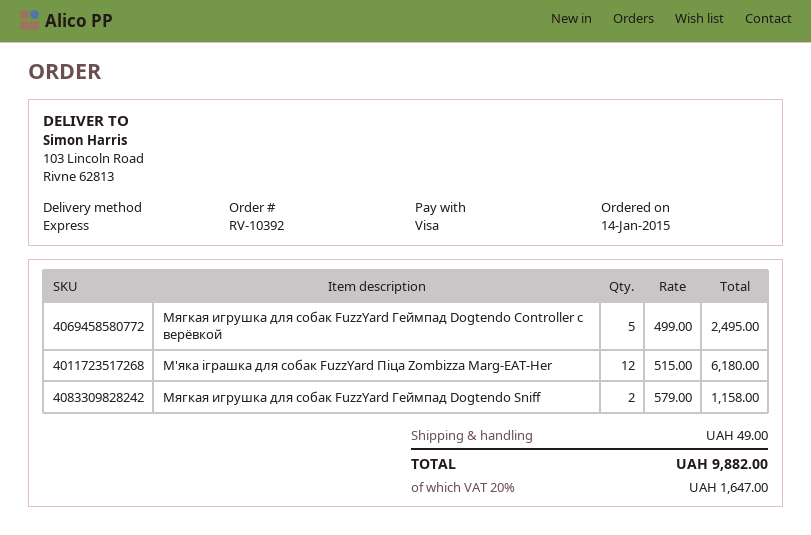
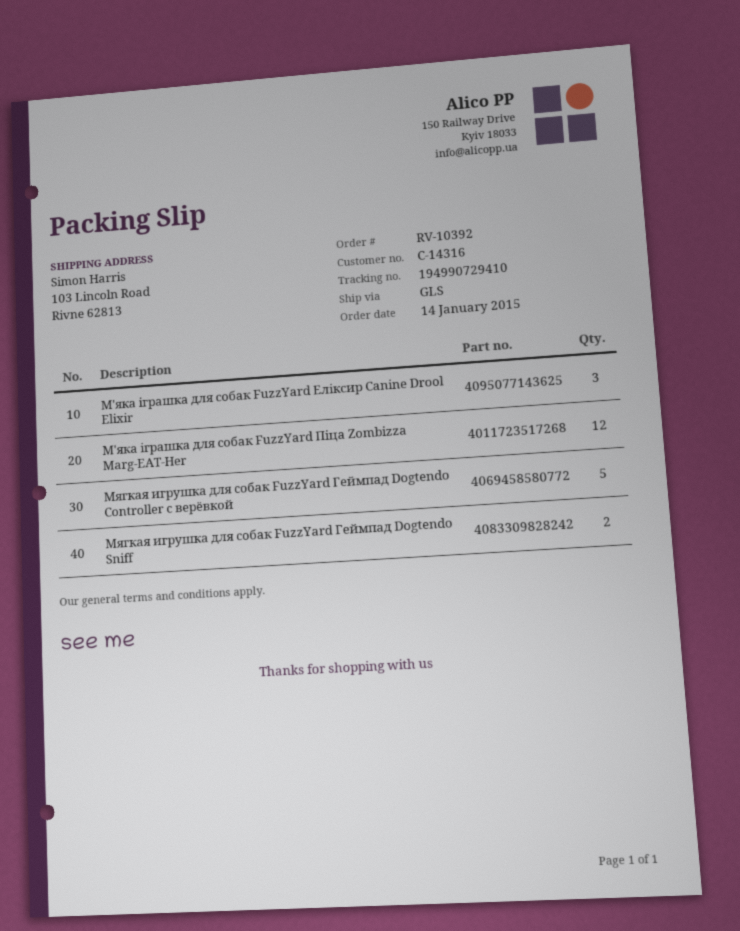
shipping method: express -> GLS
М'яка іграшка для собак FuzzYard Еліксир Canine Drool Elixir: none -> 3

